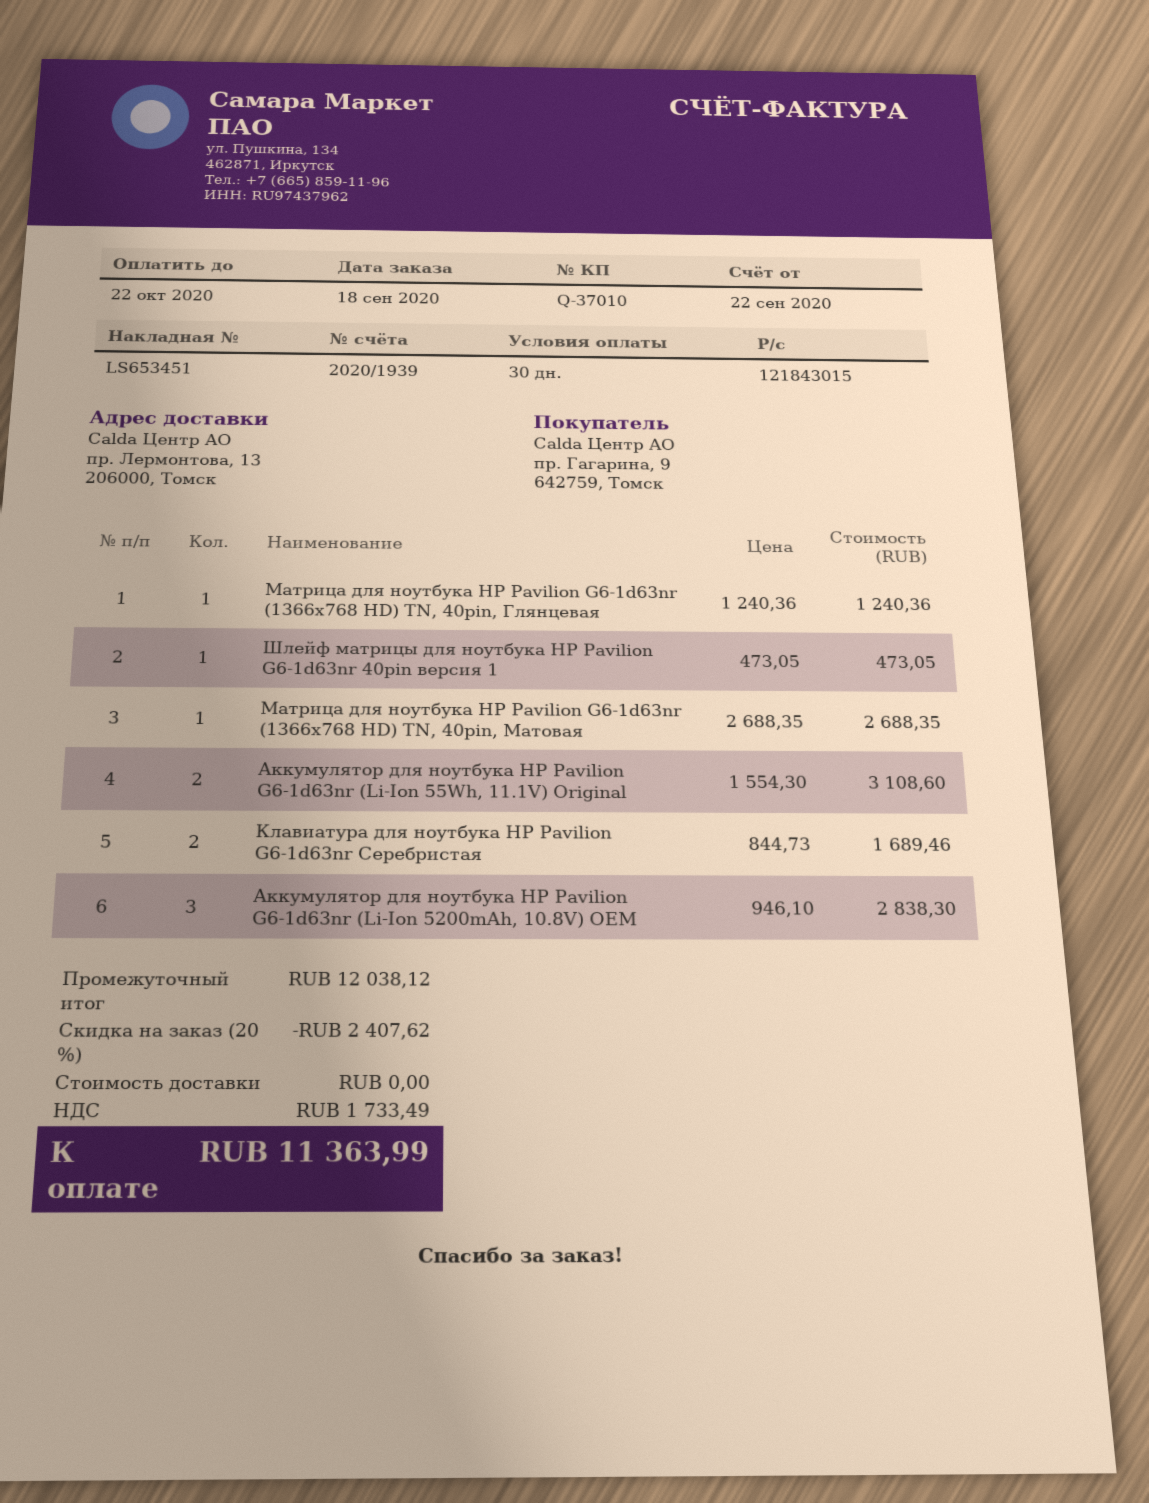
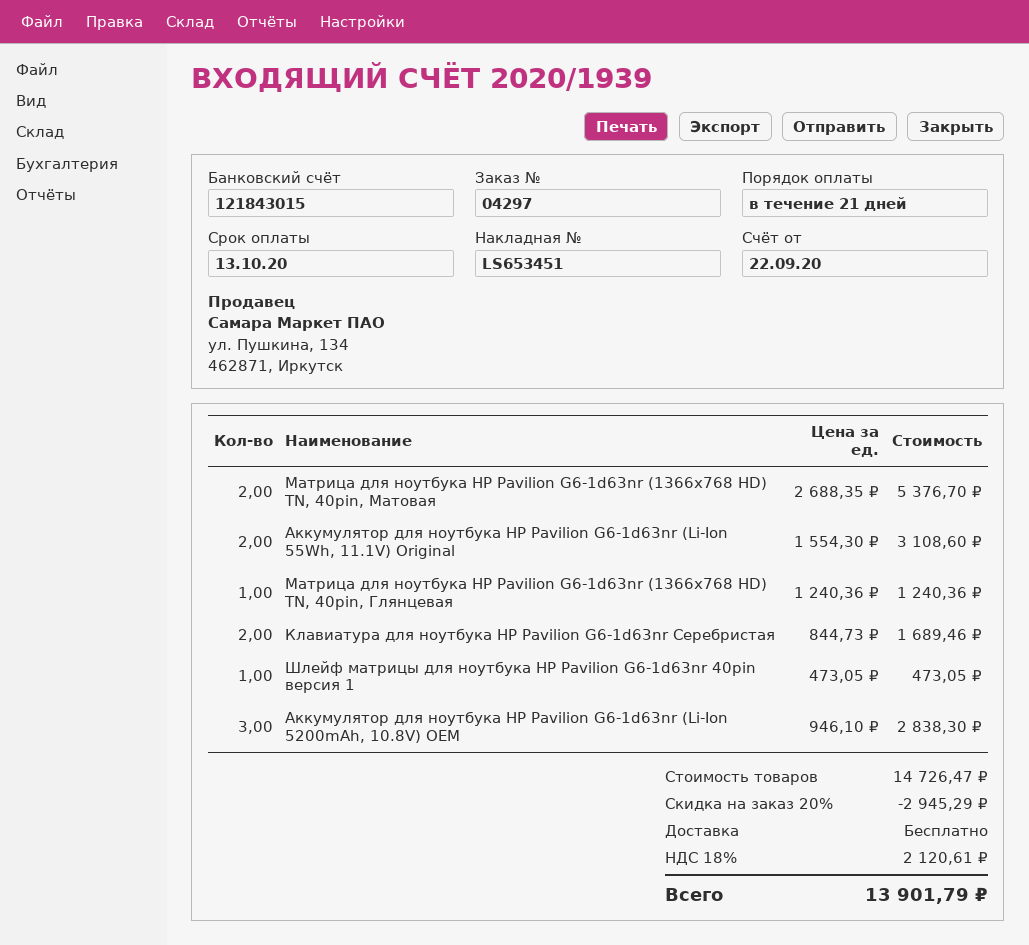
payment terms: 30 days -> 21 days
due date: 2020-10-22 -> 2020-10-13
Матрица для ноутбука HP Pavilion G6-1d63nr (1366x768 HD) TN, 40pin, Матовая: 1 x 2688.35 = 2688.35 -> 2 x 2688.35 = 5376.70
subtotal: 12038.12 -> 14726.47
discount: 20% = 2407.62 -> 20% = 2945.29
tax: 1733.49 -> 2120.61
total: 11363.99 -> 13901.79

